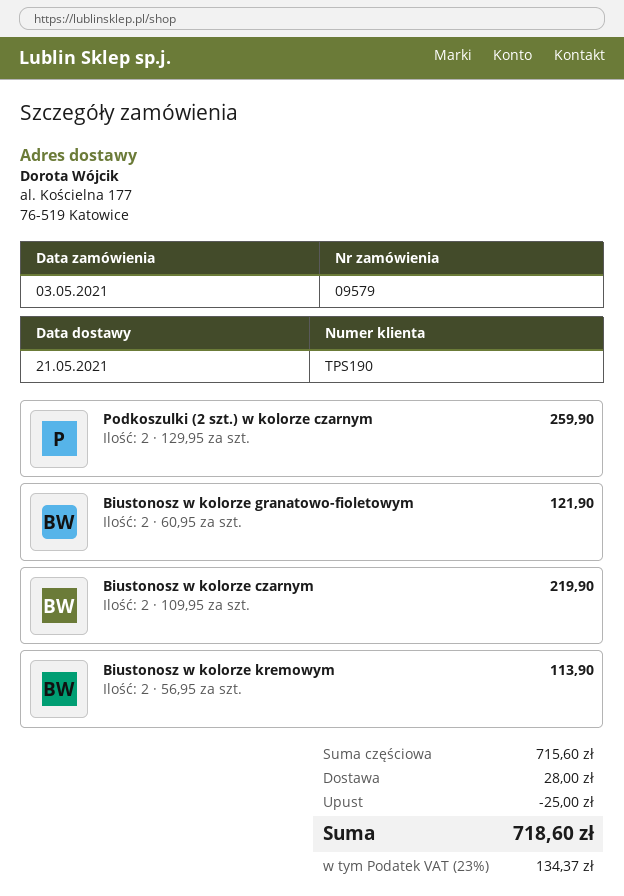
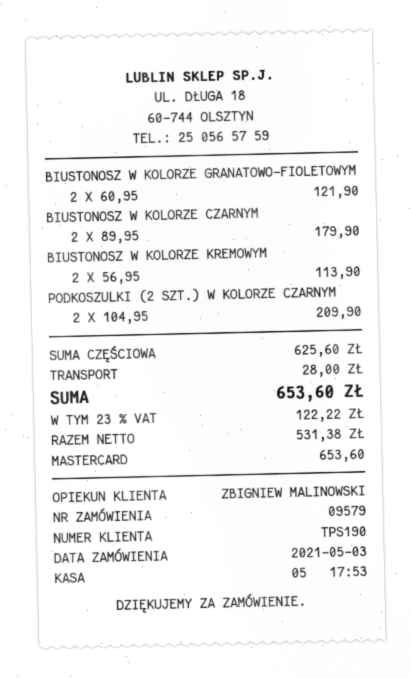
Podkoszulki (2 szt.) w kolorze czarnym: 2 x 129.95 = 259.90 -> 2 x 104.95 = 209.90
Biustonosz w kolorze czarnym: 2 x 109.95 = 219.90 -> 2 x 89.95 = 179.90
subtotal: 715.60 -> 625.60
discount: 25.00 -> none
tax: 23% = 134.37 -> 23% = 122.22
total: 718.60 -> 653.60

